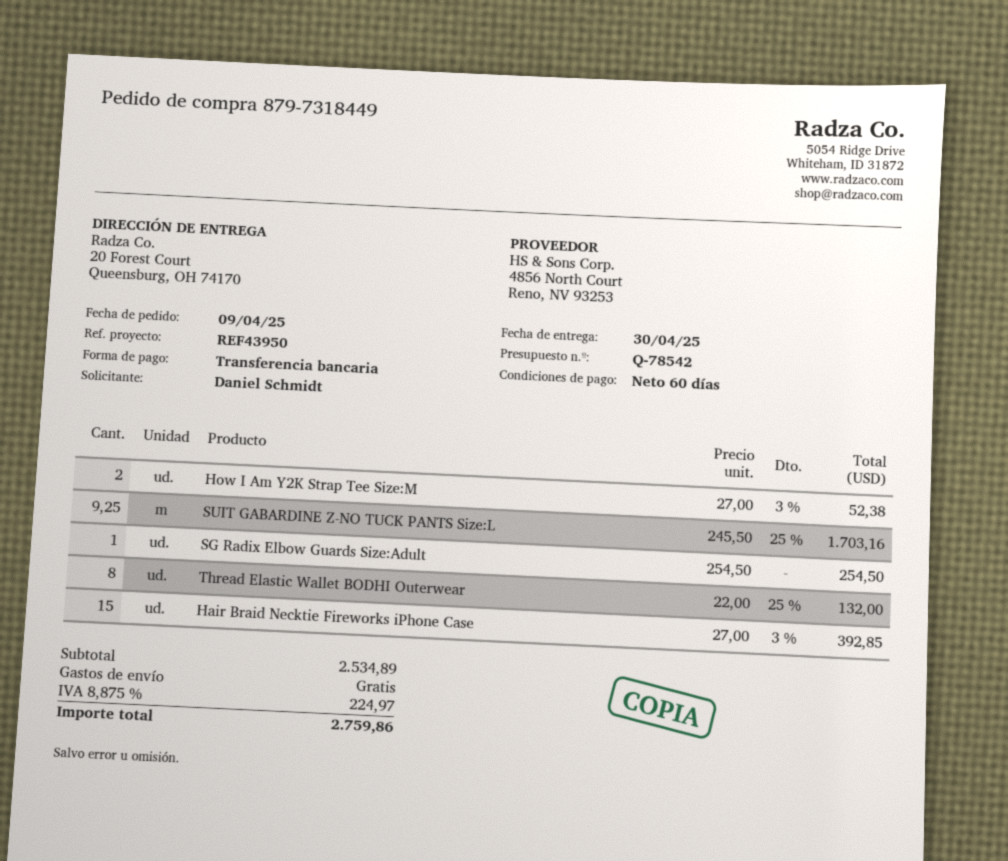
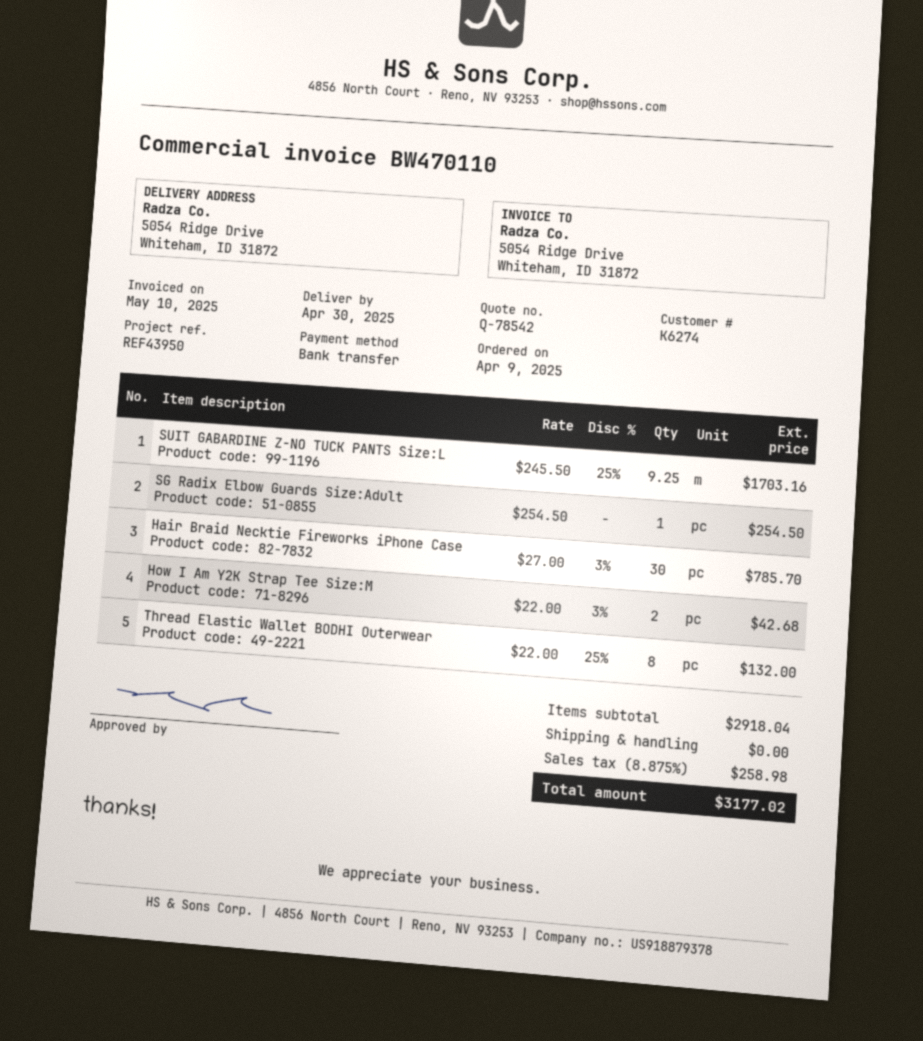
ship to: 20 Forest Court, Queensburg, OH 74170 -> 5054 Ridge Drive, Whiteham, ID 31872
How I Am Y2K Strap Tee Size:M: 2 x 27.00 - 3% = 52.38 -> 2 x 22.00 - 3% = 42.68
Hair Braid Necktie Fireworks iPhone Case: 15 x 27.00 - 3% = 392.85 -> 30 x 27.00 - 3% = 785.70
subtotal: 2534.89 -> 2918.04
tax: 8.875% = 224.97 -> 8.875% = 258.98
total: 2759.86 -> 3177.02

